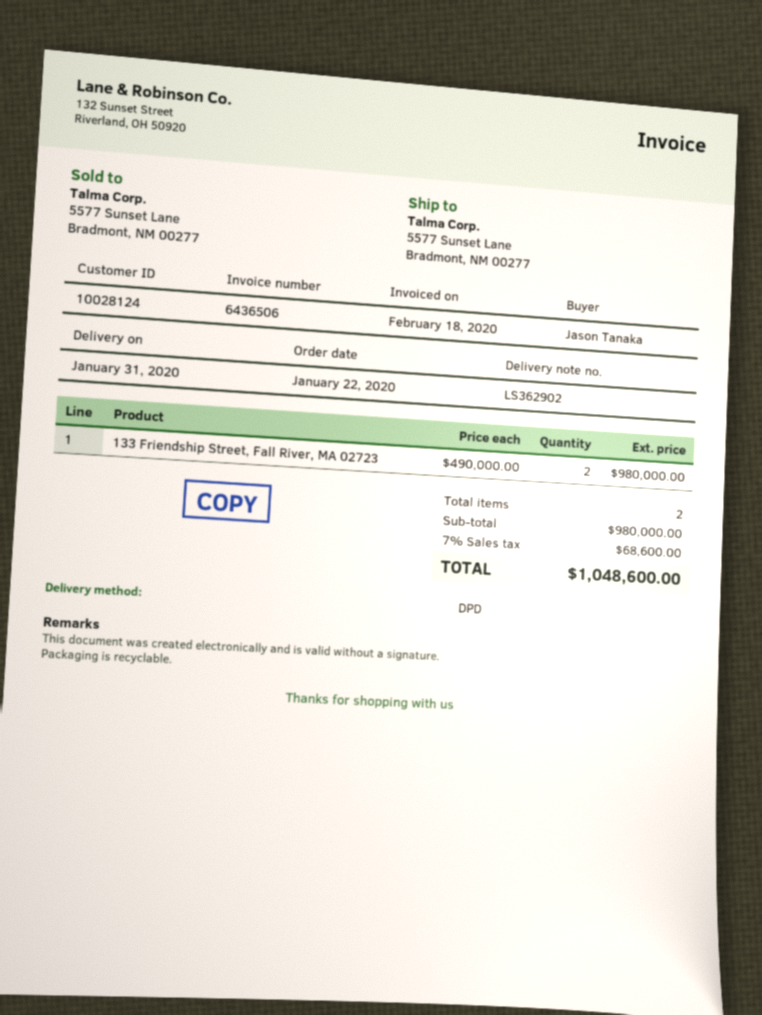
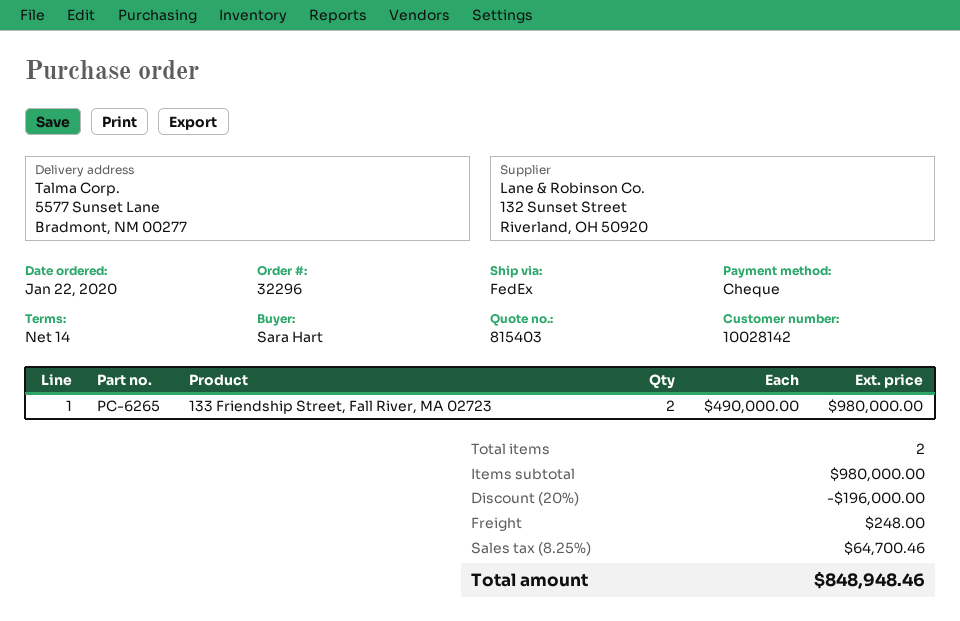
customer number: 10028124 -> 10028142
ordered by: Jason Tanaka -> Sara Hart
shipping method: DPD -> FedEx
discount: none -> 20% = 196000.00
shipping: none -> 248.00
tax: 7% = 68600.00 -> 8.25% = 64700.46
total: 1048600.00 -> 848948.46

